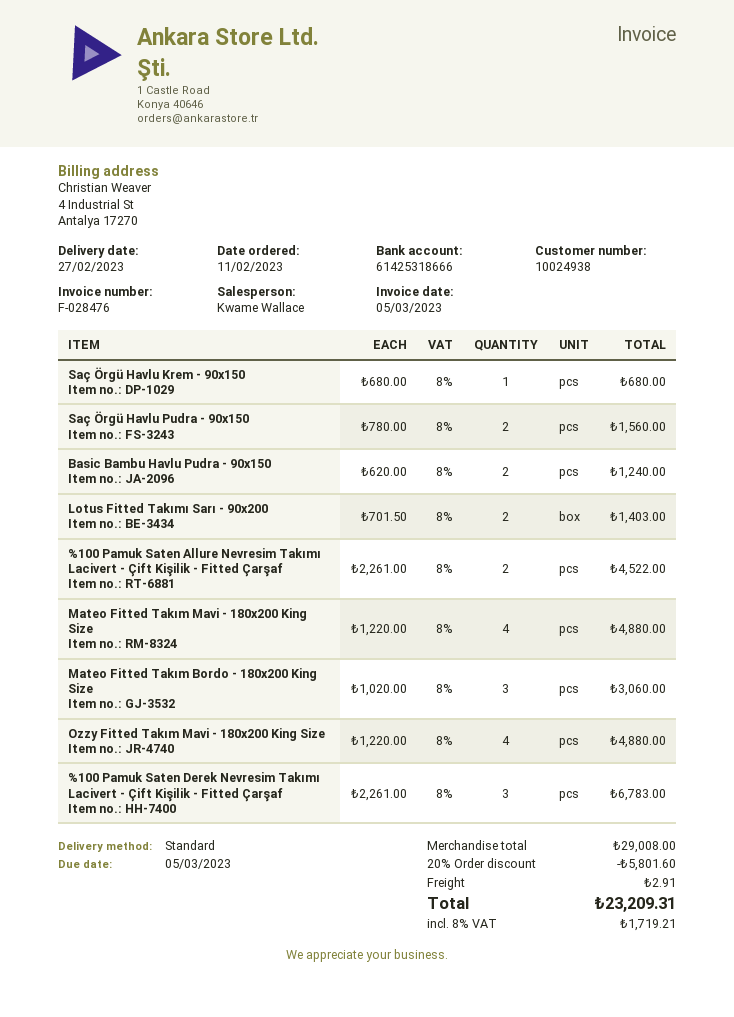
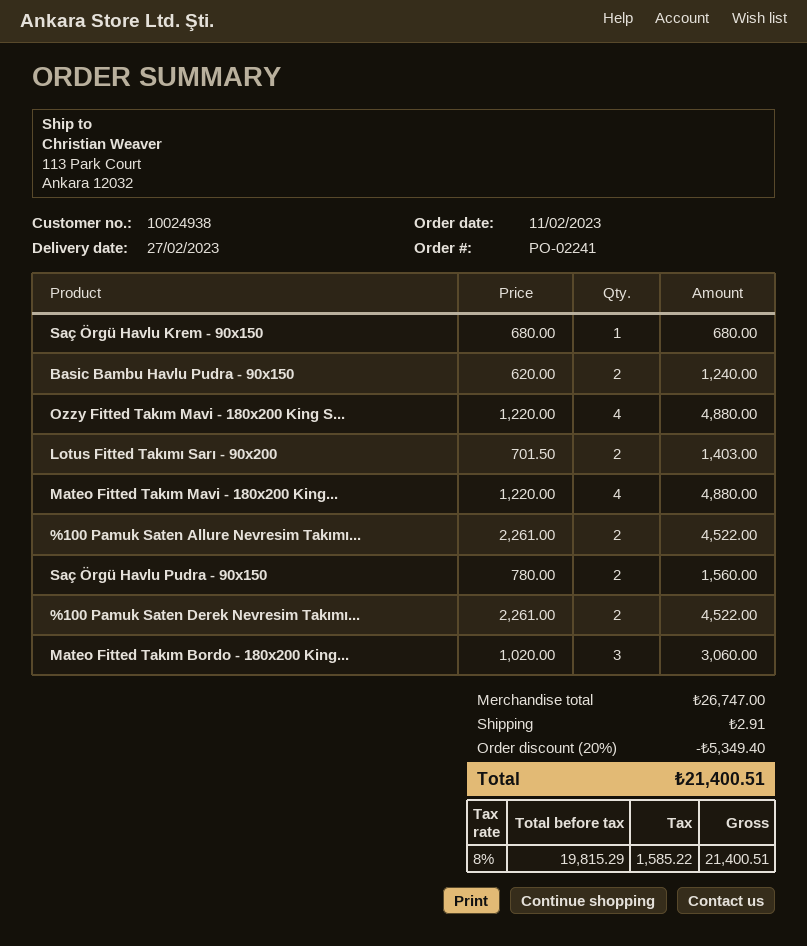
%100 Pamuk Saten Derek Nevresim Takımı Lacivert - Çift Kişilik - Fitted Çarşaf: 3 x 2261.00 = 6783.00 -> 2 x 2261.00 = 4522.00
subtotal: 29008.00 -> 26747.00
discount: 20% = 5801.60 -> 20% = 5349.40
tax: 8% = 1719.21 -> 8% = 1585.22
total: 23209.31 -> 21400.51

